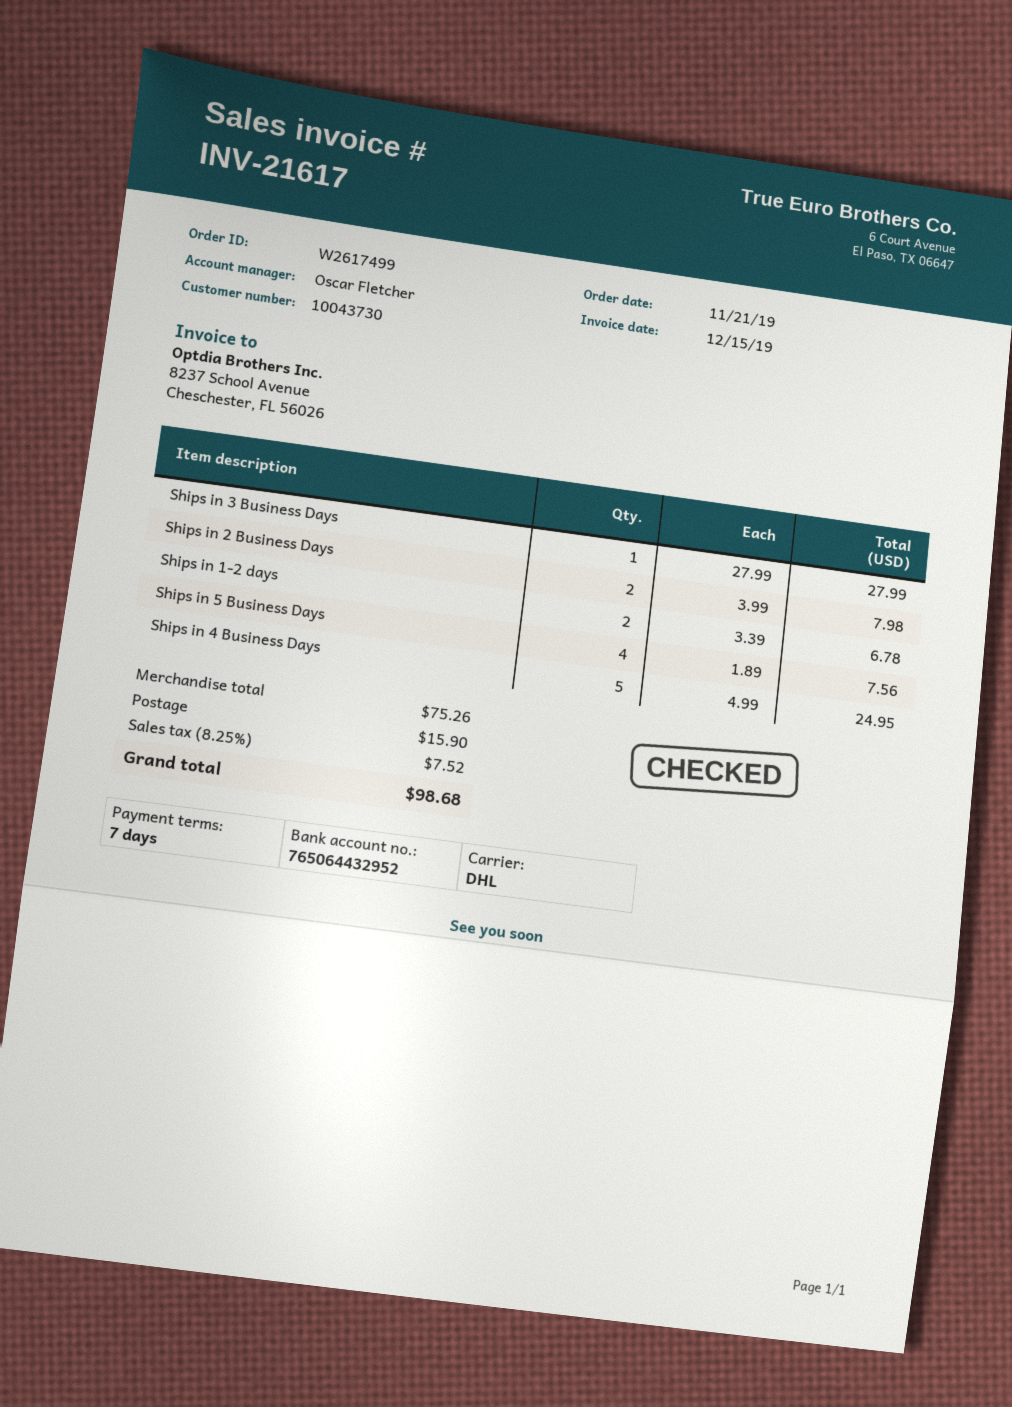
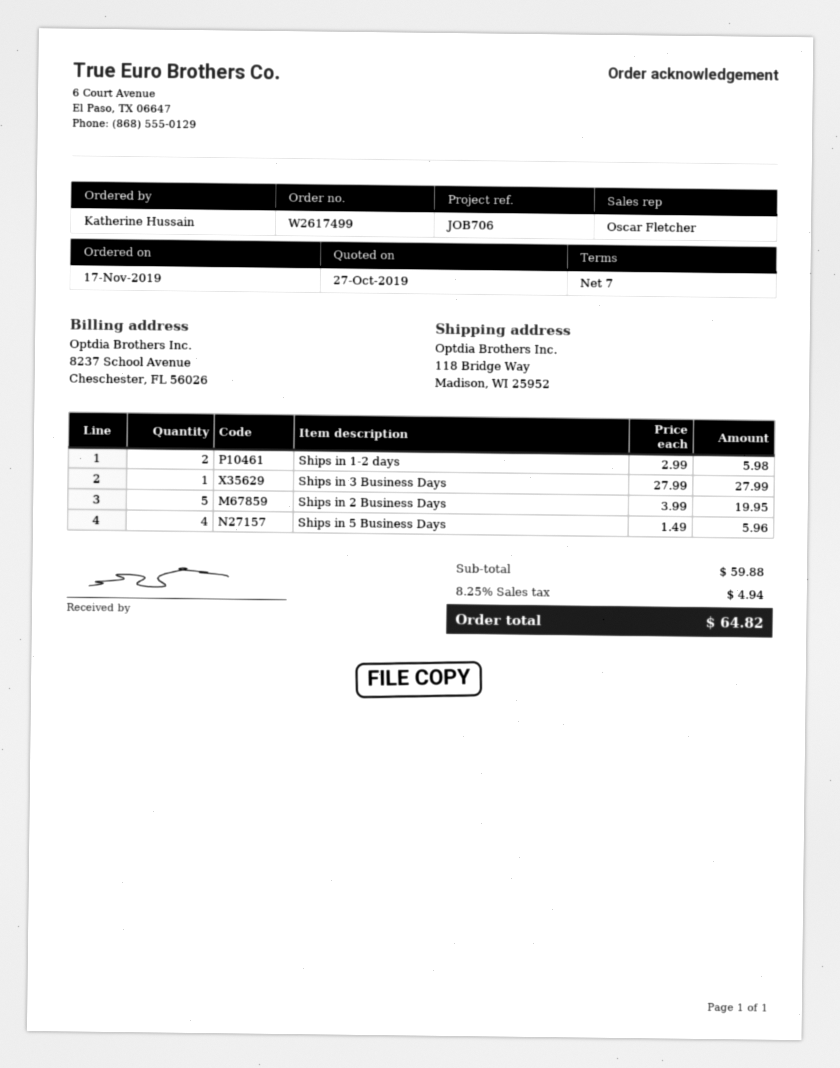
order date: 2019-11-21 -> 2019-11-17
Ships in 2 Business Days: 2 x 3.99 = 7.98 -> 5 x 3.99 = 19.95
Ships in 1-2 days: 2 x 3.39 = 6.78 -> 2 x 2.99 = 5.98
Ships in 5 Business Days: 4 x 1.89 = 7.56 -> 4 x 1.49 = 5.96
Ships in 4 Business Days: 5 x 4.99 = 24.95 -> none
subtotal: 75.26 -> 59.88
shipping: 15.90 -> none
tax: 8.25% = 7.52 -> 8.25% = 4.94
total: 98.68 -> 64.82

